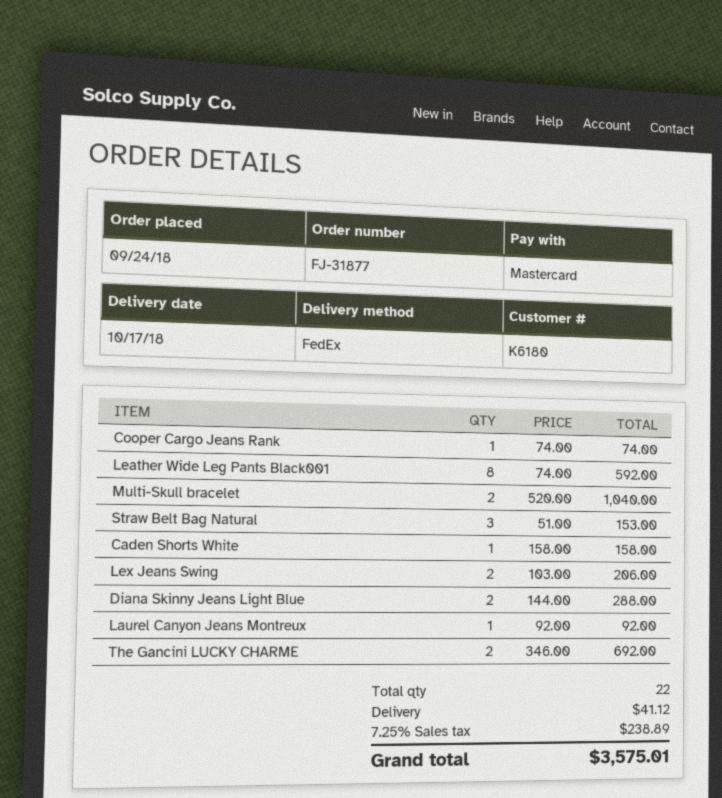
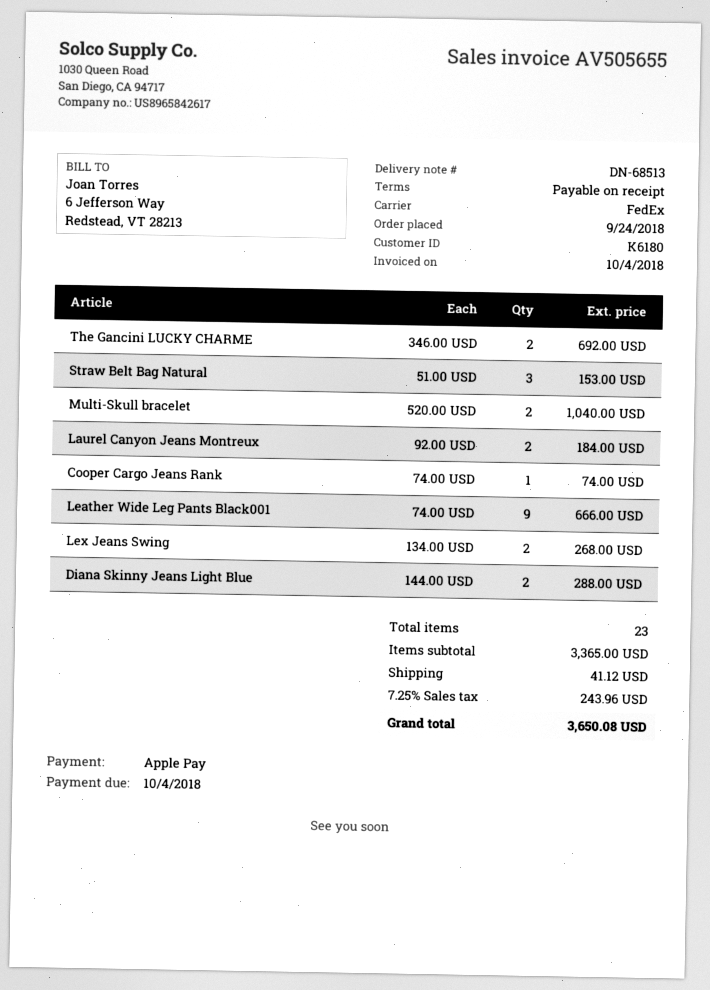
payment method: Mastercard -> Apple Pay
Leather Wide Leg Pants Black001: 8 x 74.00 = 592.00 -> 9 x 74.00 = 666.00
Caden Shorts White: 1 x 158.00 = 158.00 -> none
Lex Jeans Swing: 2 x 103.00 = 206.00 -> 2 x 134.00 = 268.00
Laurel Canyon Jeans Montreux: 1 x 92.00 = 92.00 -> 2 x 92.00 = 184.00
total quantity: 22 -> 23
tax: 7.25% = 238.89 -> 7.25% = 243.96
total: 3575.01 -> 3650.08

